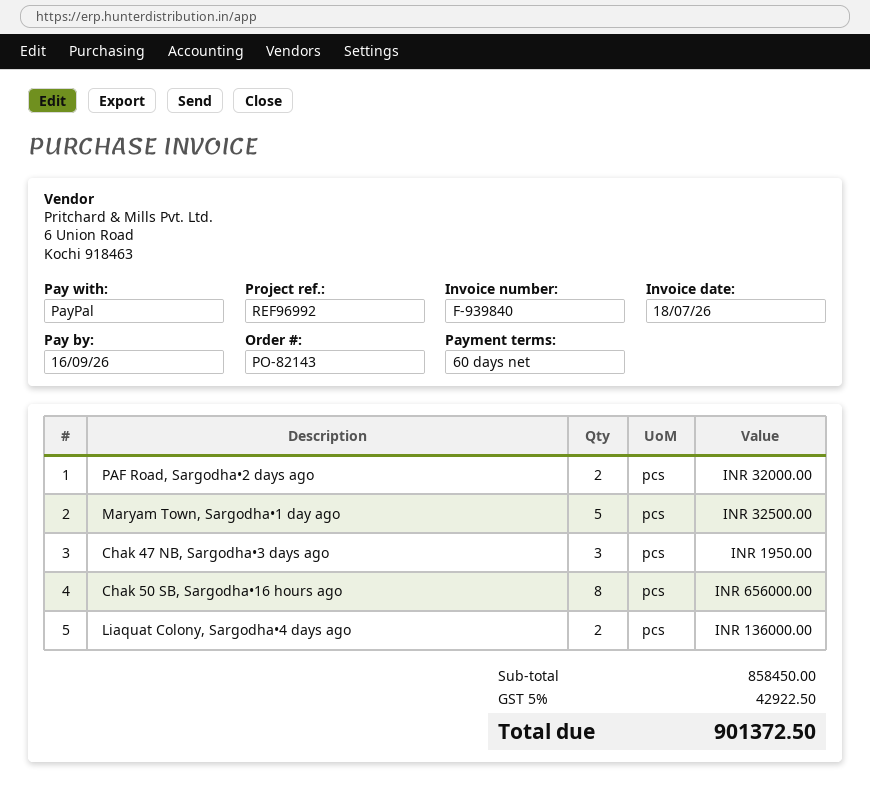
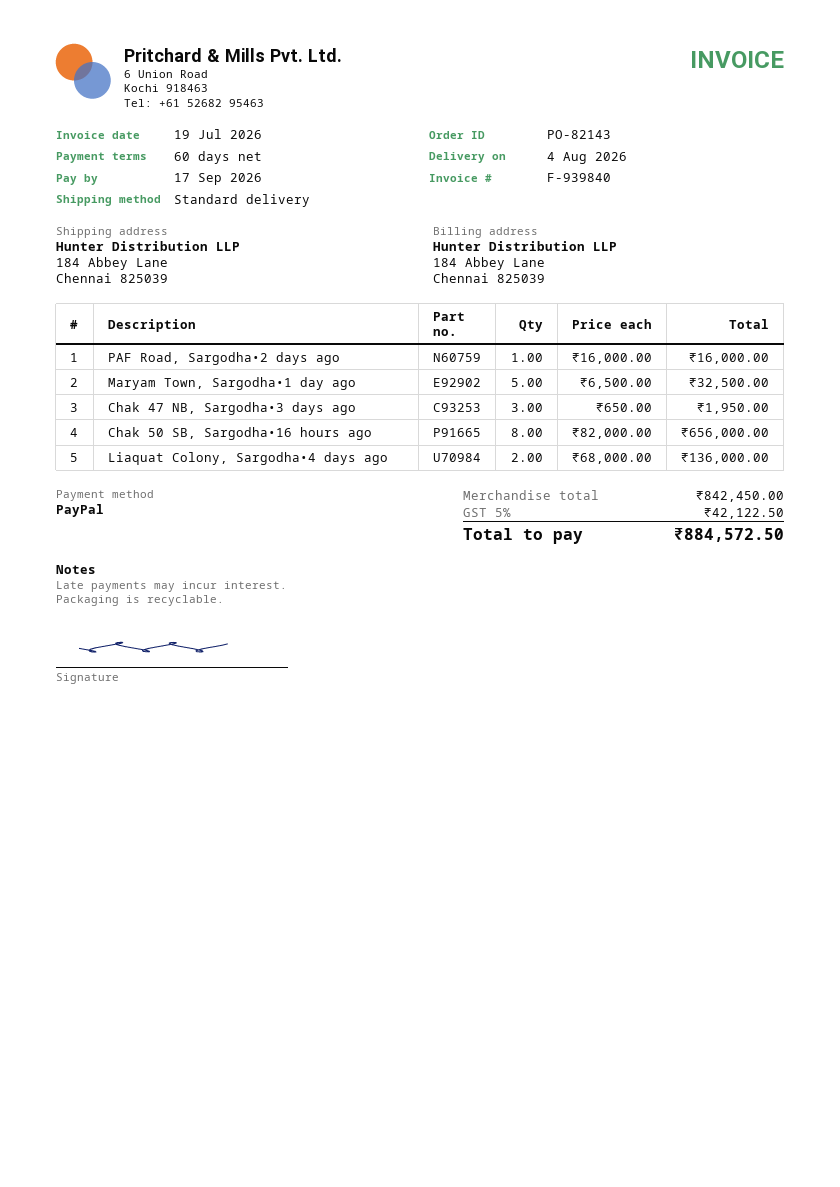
invoice date: 2026-07-18 -> 2026-07-19
due date: 2026-09-16 -> 2026-09-17
PAF Road, Sargodha•2 days ago: 2 for 32000.00 -> 1 for 16000.00
subtotal: 858450.00 -> 842450.00
tax: 5% = 42922.50 -> 5% = 42122.50
total: 901372.50 -> 884572.50

